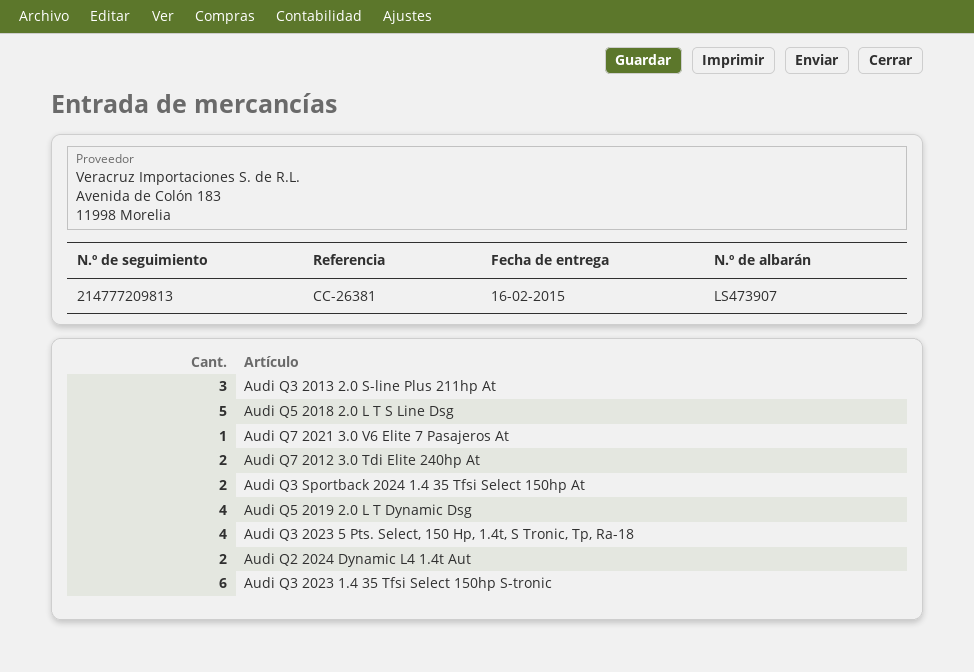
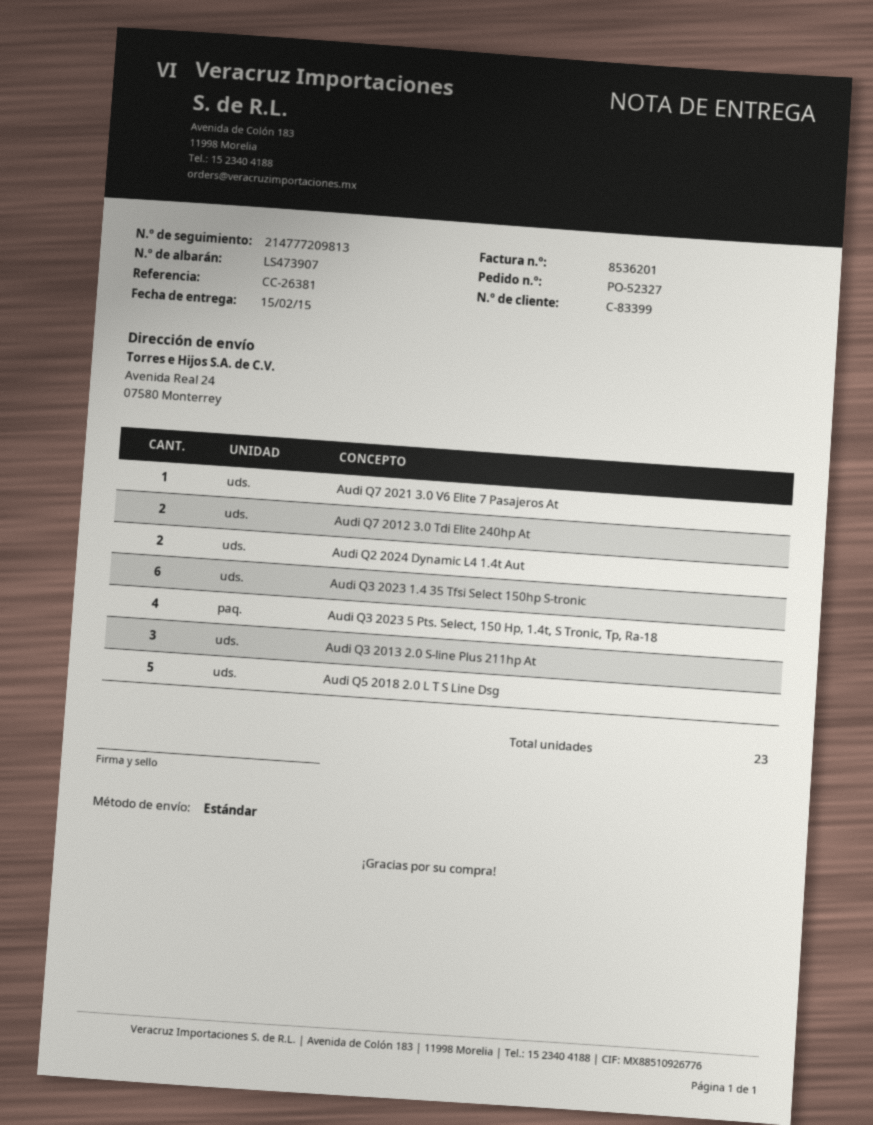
delivery date: 2015-02-16 -> 2015-02-15
Audi Q3 Sportback 2024 1.4 35 Tfsi Select 150hp At: 2 -> none
Audi Q5 2019 2.0 L T Dynamic Dsg: 4 -> none

